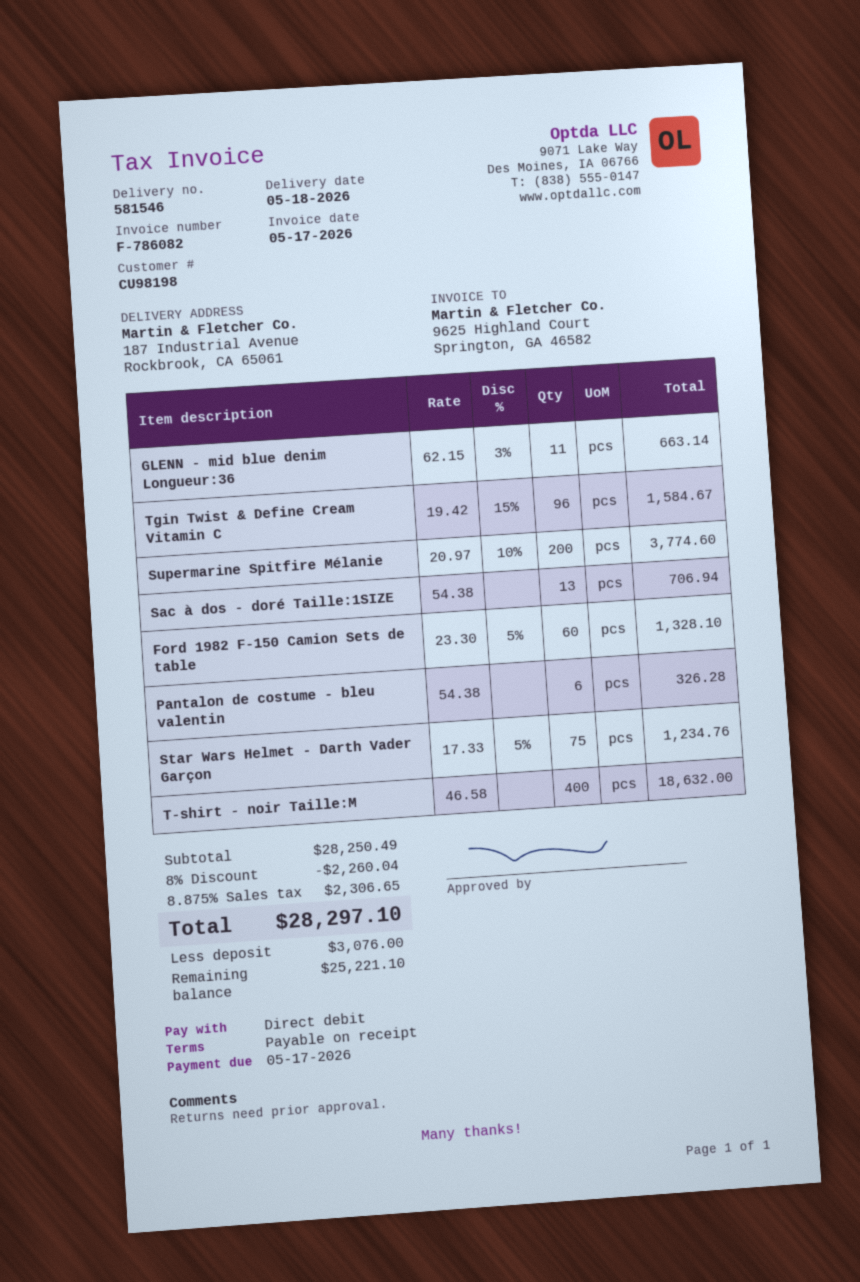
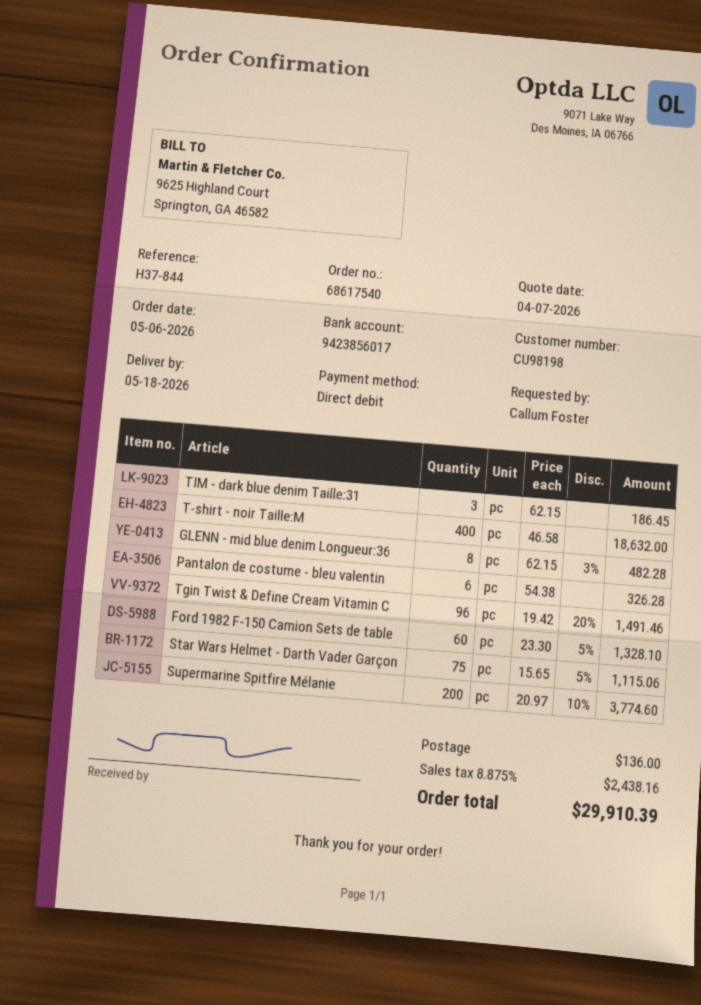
GLENN - mid blue denim Longueur:36: 11 x 62.15 - 3% = 663.14 -> 8 x 62.15 - 3% = 482.28
Tgin Twist & Define Cream Vitamin C: 96 x 19.42 - 15% = 1584.67 -> 96 x 19.42 - 20% = 1491.46
Sac à dos - doré Taille:1SIZE: 13 x 54.38 = 706.94 -> none
Star Wars Helmet - Darth Vader Garçon: 75 x 17.33 - 5% = 1234.76 -> 75 x 15.65 - 5% = 1115.06
TIM - dark blue denim Taille:31: none -> 3 x 62.15 = 186.45
discount: 8% = 2260.04 -> none
shipping: none -> 136.00
tax: 8.875% = 2306.65 -> 8.875% = 2438.16
total: 28297.10 -> 29910.39

